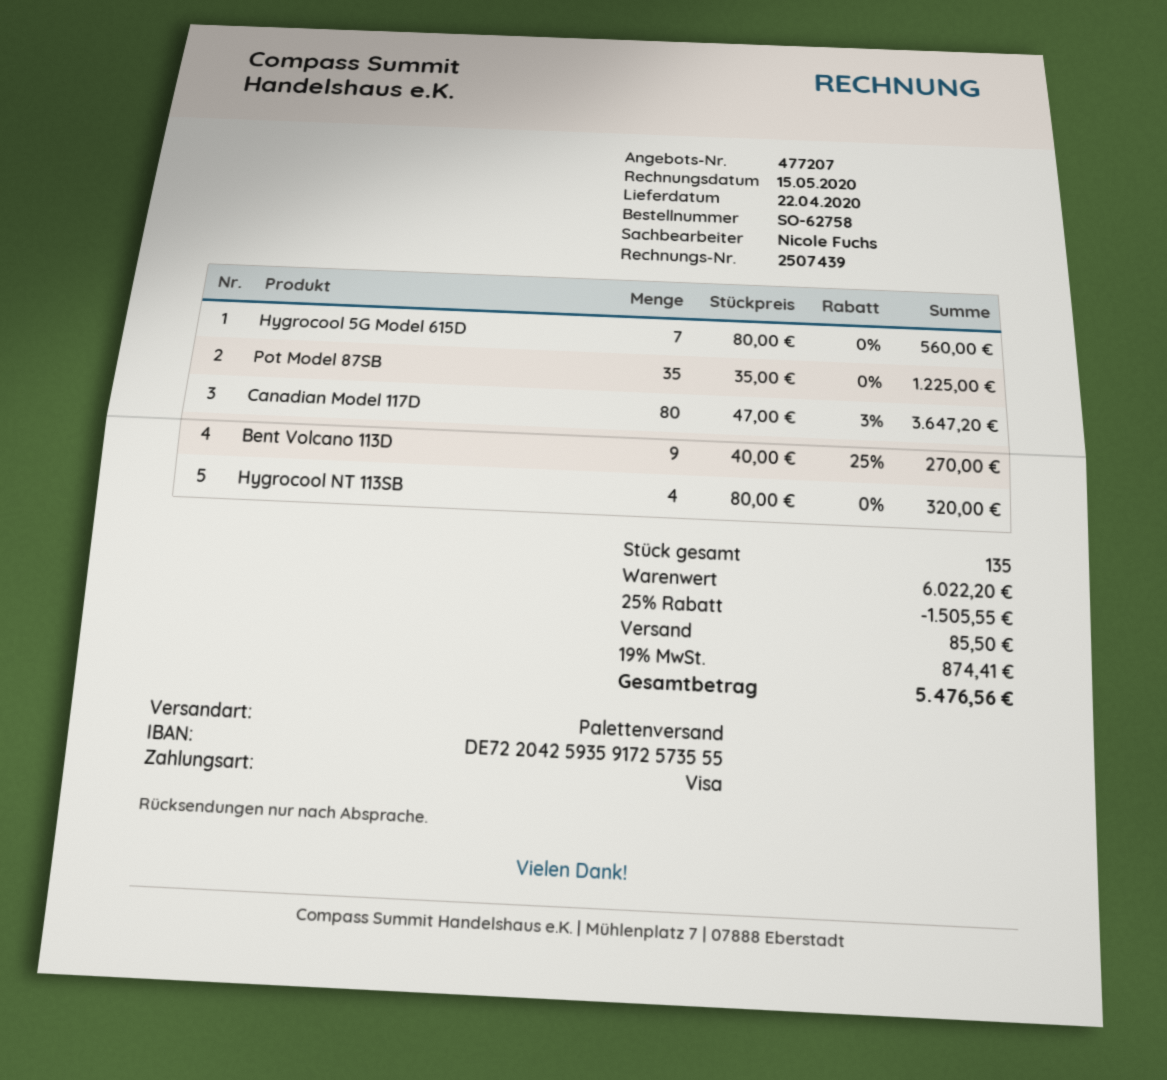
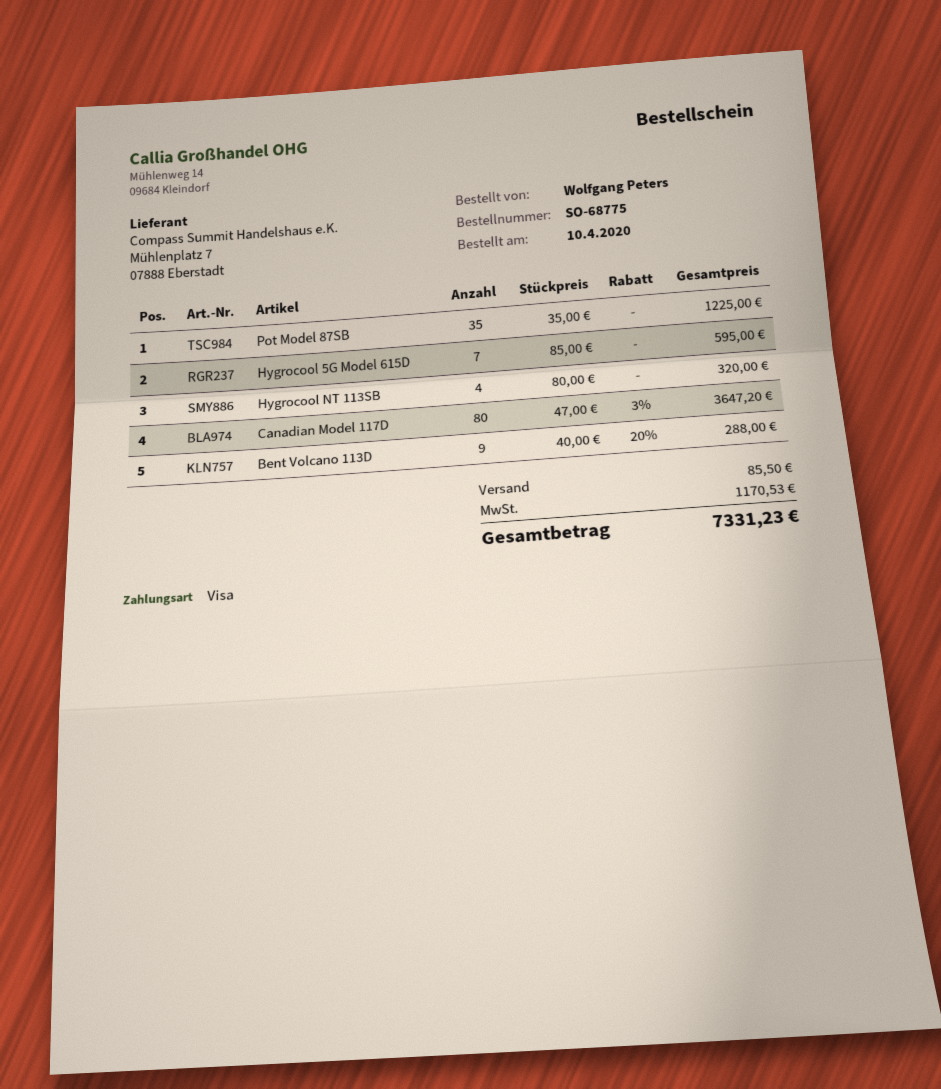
order number: SO-62758 -> SO-68775
Hygrocool 5G Model 615D: 7 x 80.00 = 560.00 -> 7 x 85.00 = 595.00
Bent Volcano 113D: 9 x 40.00 - 25% = 270.00 -> 9 x 40.00 - 20% = 288.00
discount: 25% = 1505.55 -> none
tax: 874.41 -> 1170.53
total: 5476.56 -> 7331.23

